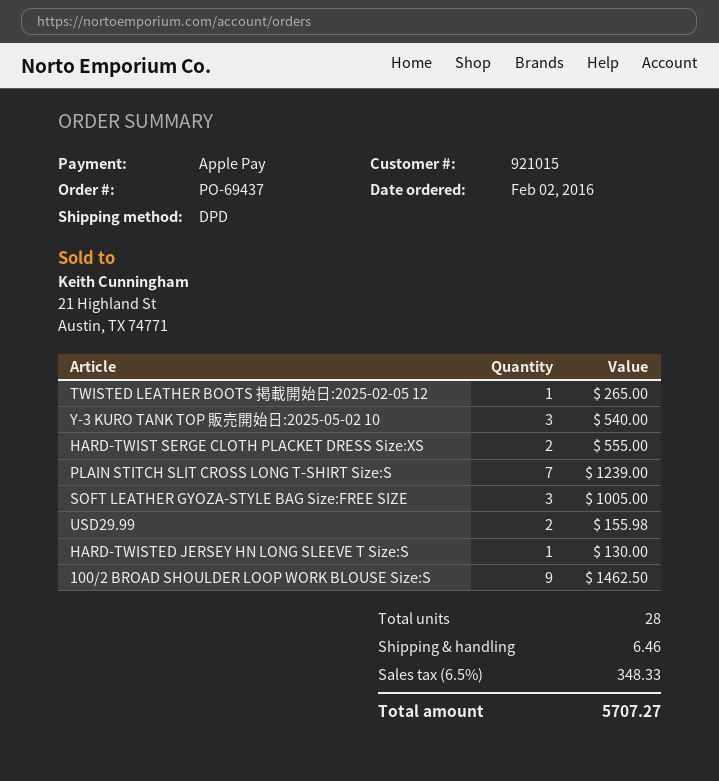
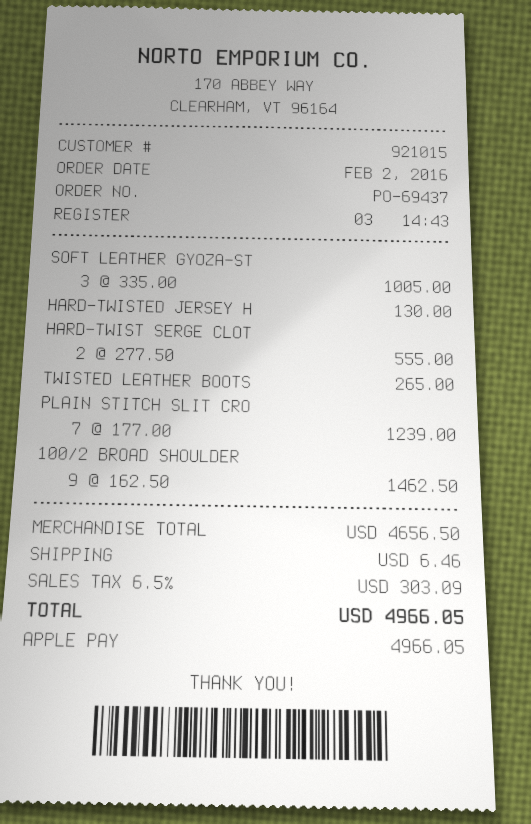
Y-3 KURO TANK TOP 販売開始日:2025-05-02 10: 3 for 540.00 -> none
USD29.99: 2 for 155.98 -> none
tax: 6.5% = 348.33 -> 6.5% = 303.09
total: 5707.27 -> 4966.05

